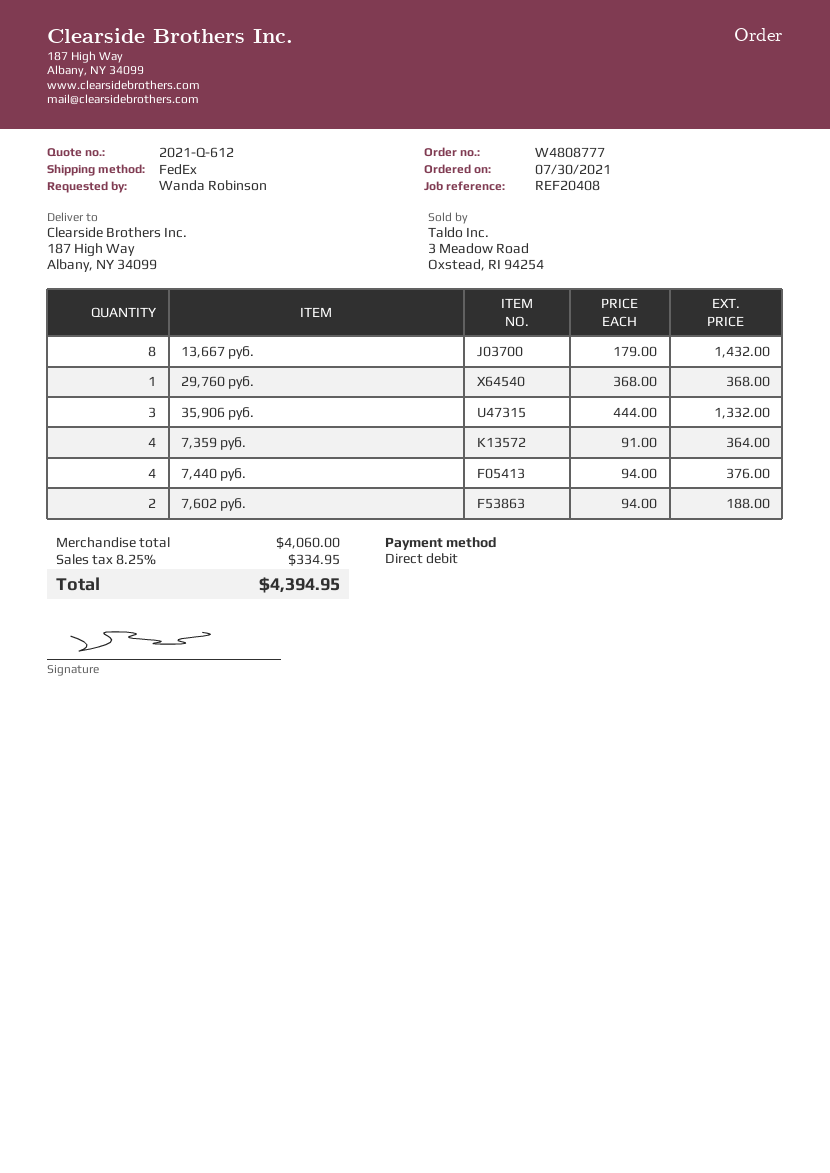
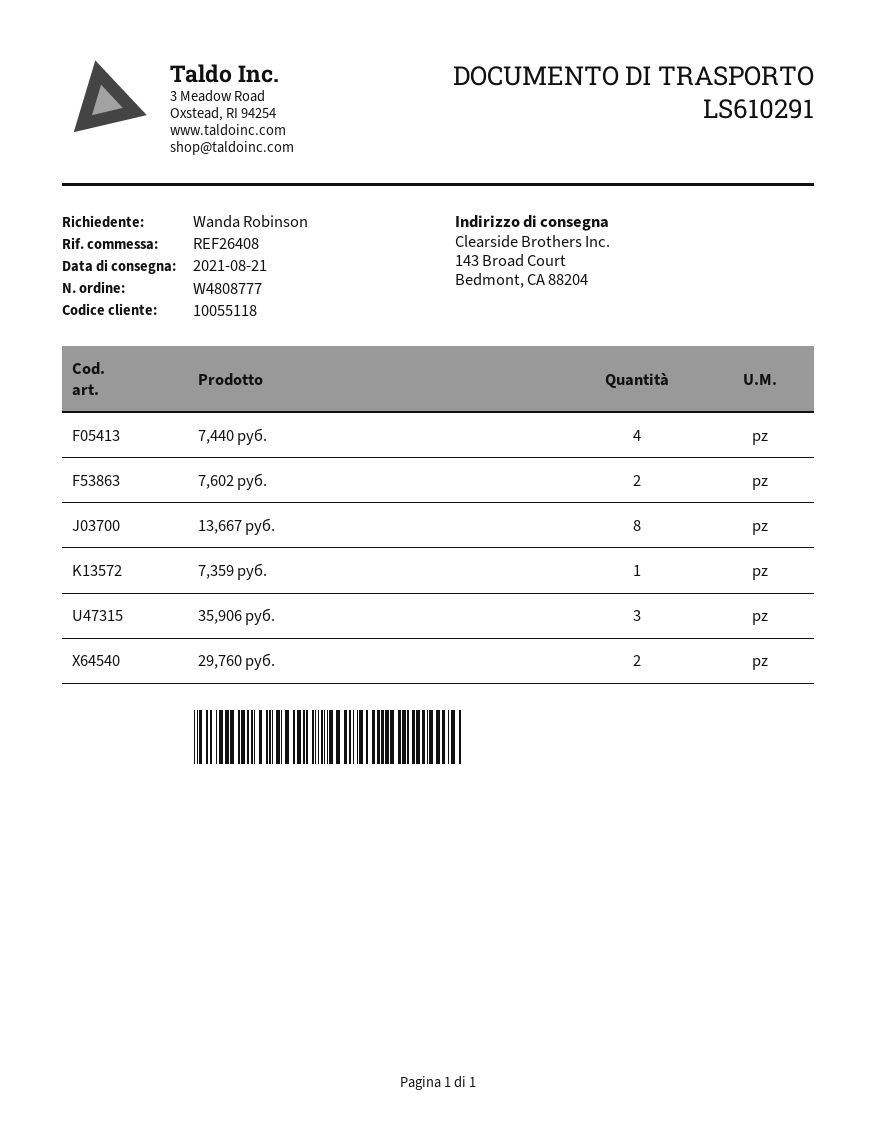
reference: REF20408 -> REF26408
ship to: 187 High Way, Albany, NY 34099 -> 143 Broad Court, Bedmont, CA 88204
29,760 руб.: 1 -> 2
7,359 руб.: 4 -> 1

